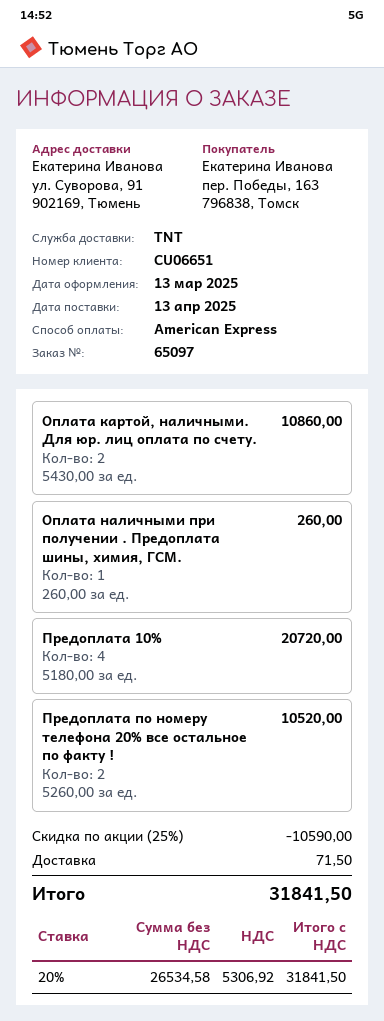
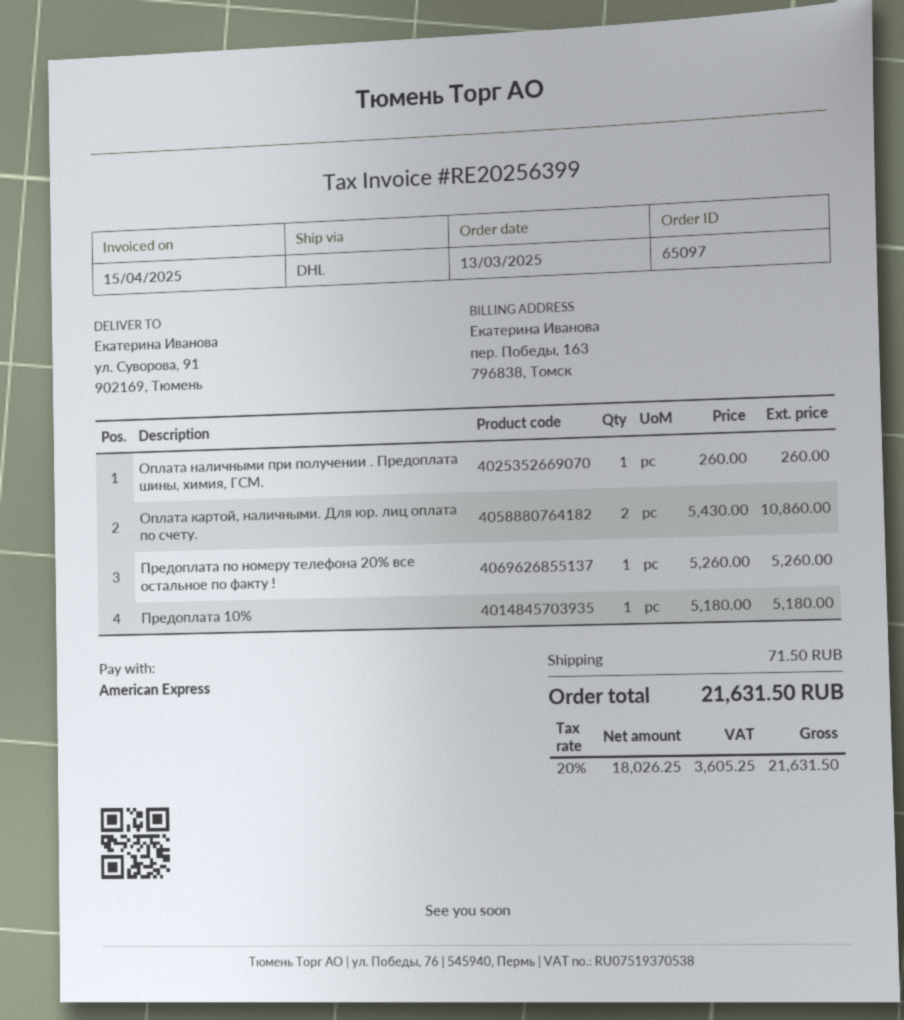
shipping method: TNT -> DHL
Предоплата 10%: 4 x 5180.00 = 20720.00 -> 1 x 5180.00 = 5180.00
Предоплата по номеру телефона 20% все остальное по факту !: 2 x 5260.00 = 10520.00 -> 1 x 5260.00 = 5260.00
discount: 25% = 10590.00 -> none
net: 26534.58 -> 18026.25
tax: 20% = 5306.92 -> 20% = 3605.25
total: 31841.50 -> 21631.50

